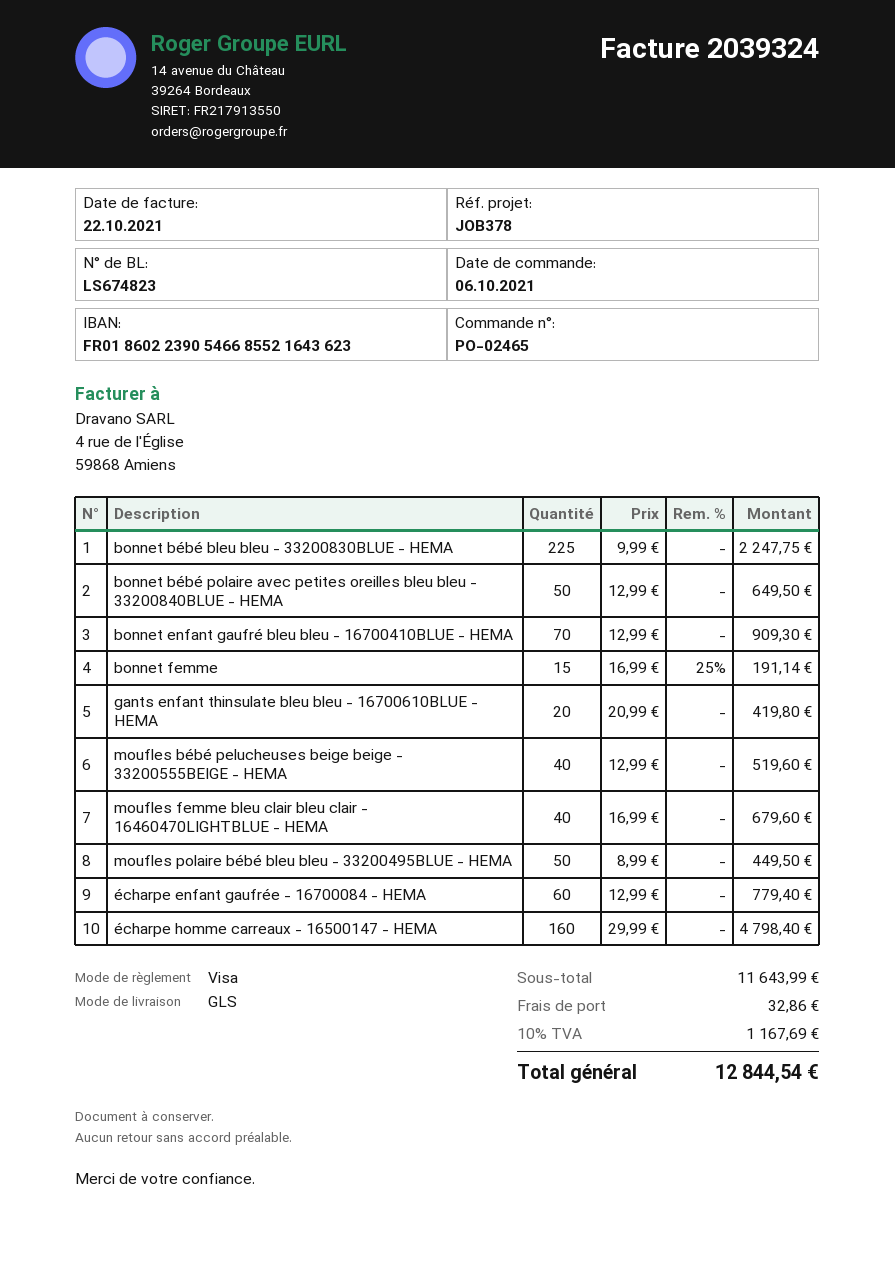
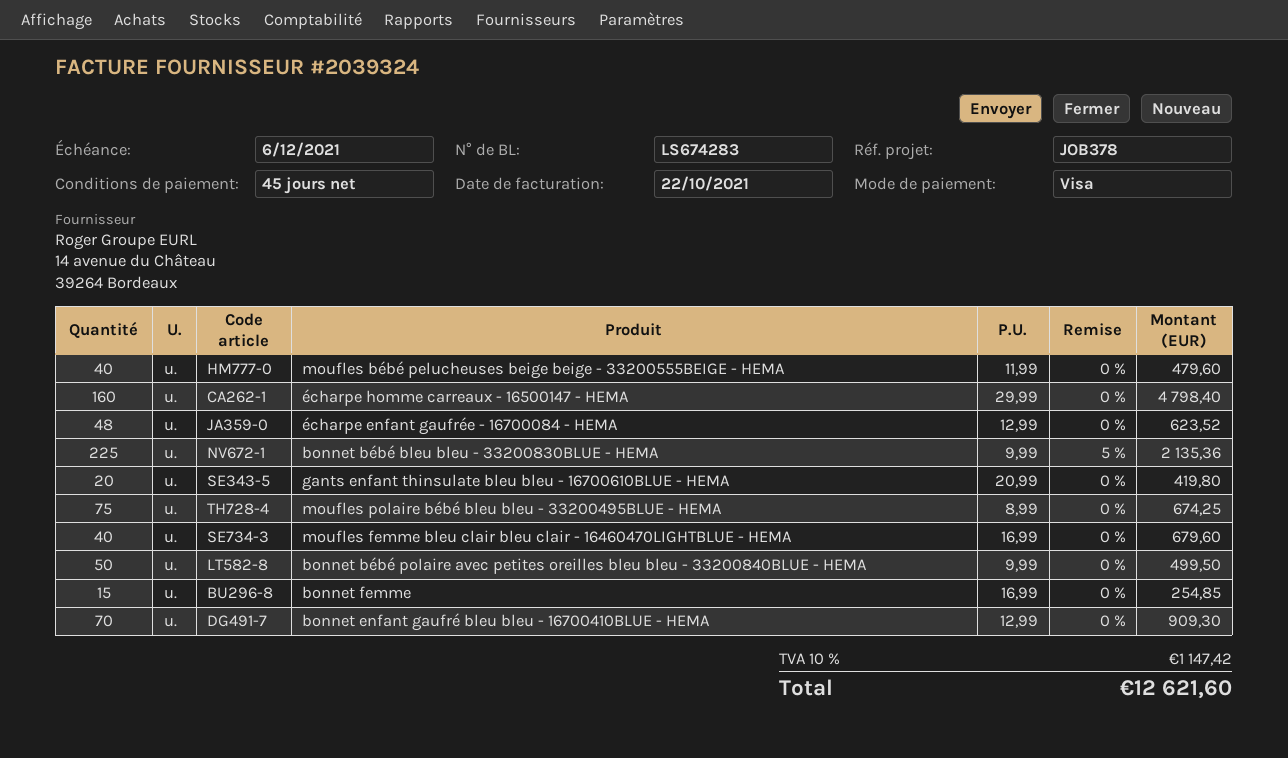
delivery note number: LS674823 -> LS674283
bonnet bébé bleu bleu - 33200830BLUE - HEMA: 225 x 9.99 = 2247.75 -> 225 x 9.99 - 5% = 2135.36
bonnet bébé polaire avec petites oreilles bleu bleu - 33200840BLUE - HEMA: 50 x 12.99 = 649.50 -> 50 x 9.99 = 499.50
bonnet femme: 15 x 16.99 - 25% = 191.14 -> 15 x 16.99 = 254.85
moufles bébé pelucheuses beige beige - 33200555BEIGE - HEMA: 40 x 12.99 = 519.60 -> 40 x 11.99 = 479.60
moufles polaire bébé bleu bleu - 33200495BLUE - HEMA: 50 x 8.99 = 449.50 -> 75 x 8.99 = 674.25
écharpe enfant gaufrée - 16700084 - HEMA: 60 x 12.99 = 779.40 -> 48 x 12.99 = 623.52
shipping: 32.86 -> none
tax: 10% = 1167.69 -> 10% = 1147.42
total: 12844.54 -> 12621.60

